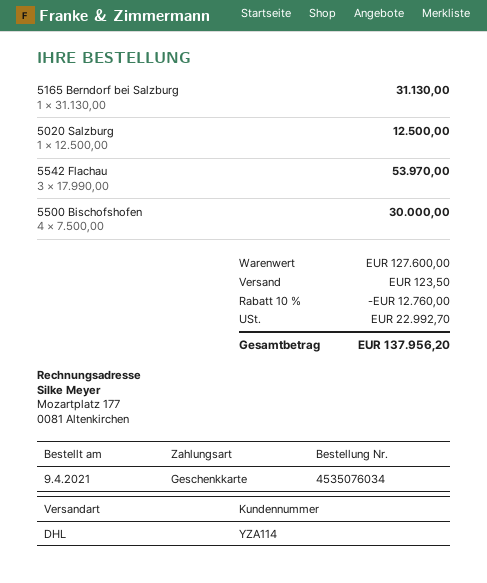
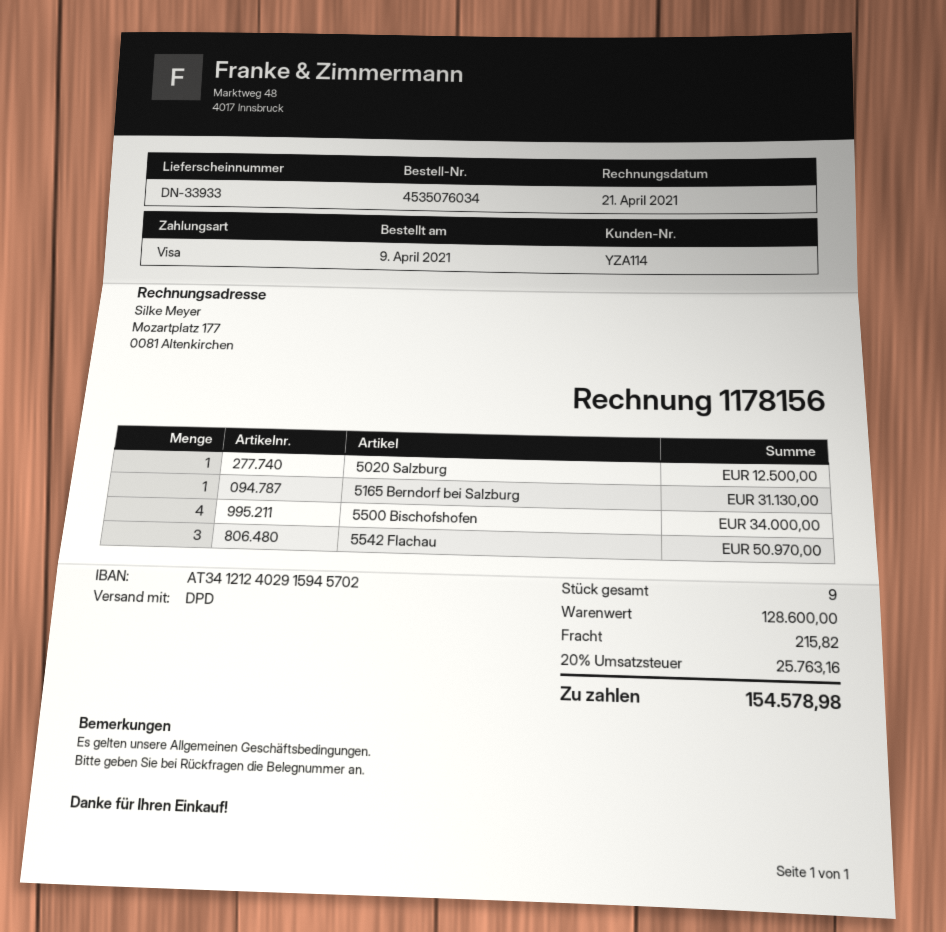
payment method: gift card -> Visa
shipping method: DHL -> DPD
5542 Flachau: 3 for 53970.00 -> 3 for 50970.00
5500 Bischofshofen: 4 for 30000.00 -> 4 for 34000.00
subtotal: 127600.00 -> 128600.00
discount: 10% = 12760.00 -> none
shipping: 123.50 -> 215.82
tax: 22992.70 -> 25763.16
total: 137956.20 -> 154578.98

